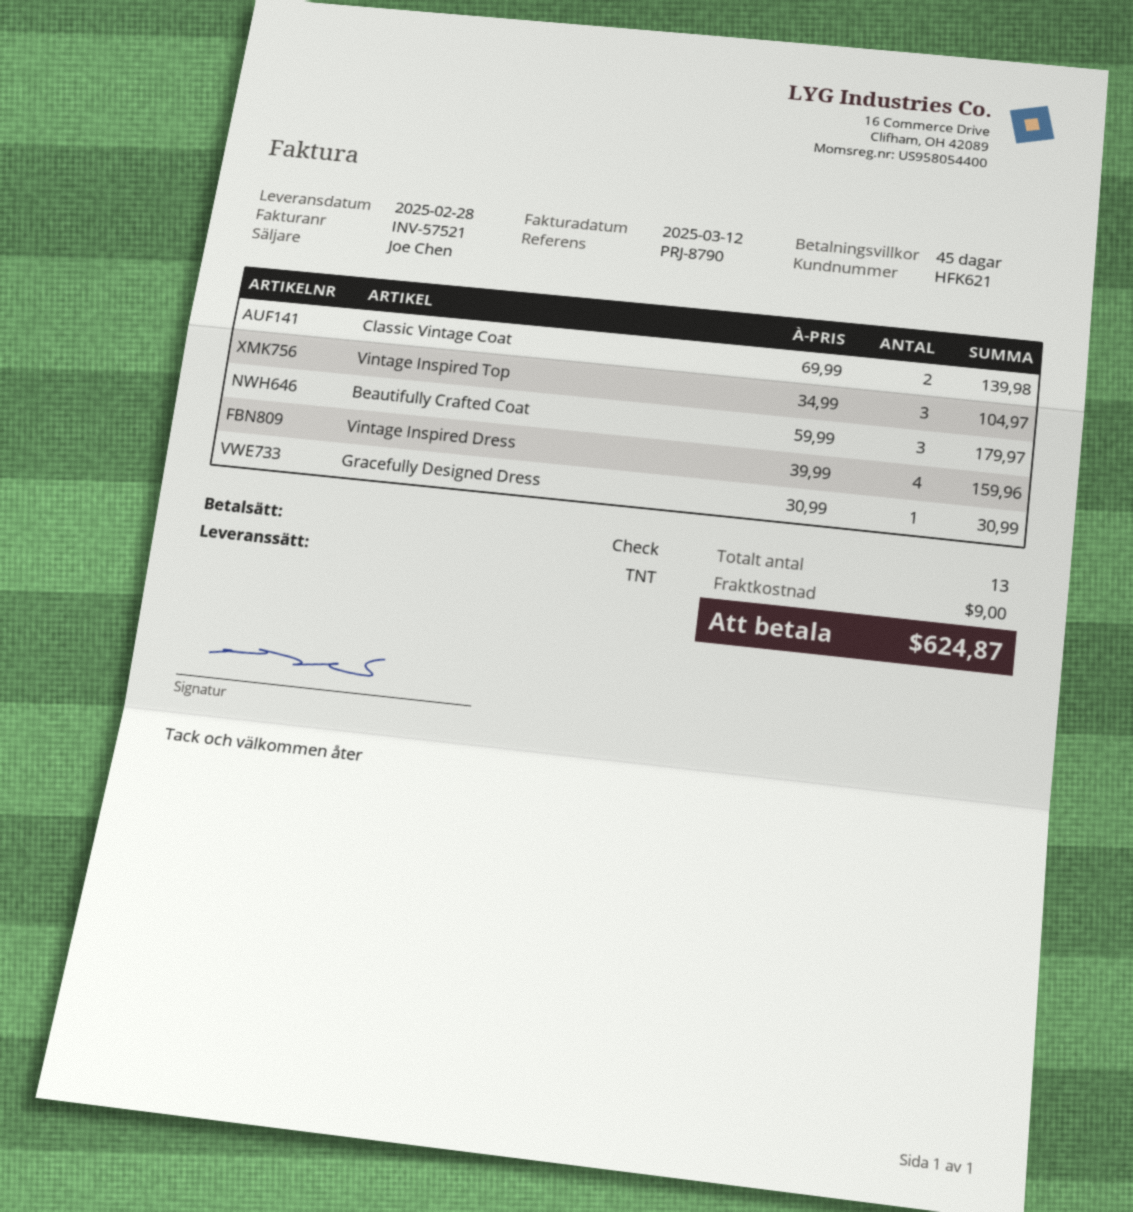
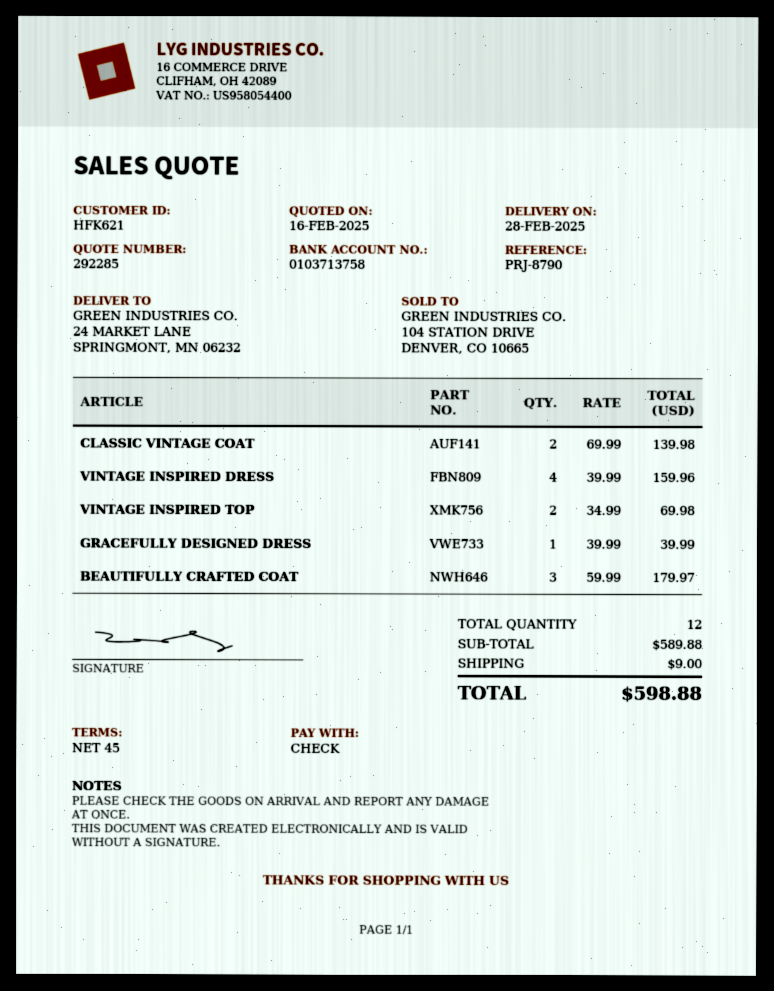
Vintage Inspired Top: 3 x 34.99 = 104.97 -> 2 x 34.99 = 69.98
Gracefully Designed Dress: 1 x 30.99 = 30.99 -> 1 x 39.99 = 39.99
total quantity: 13 -> 12
total: 624.87 -> 598.88

